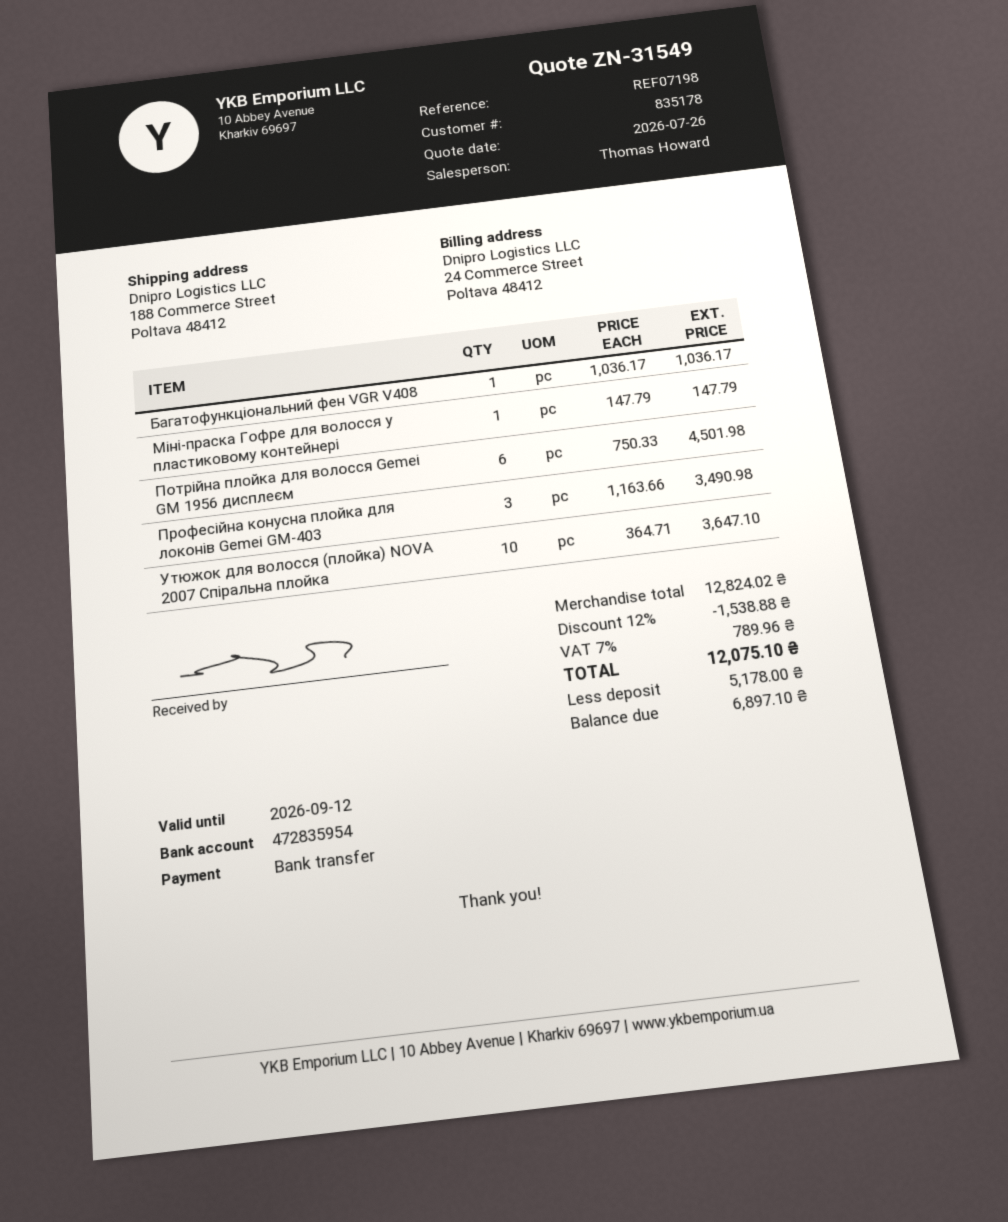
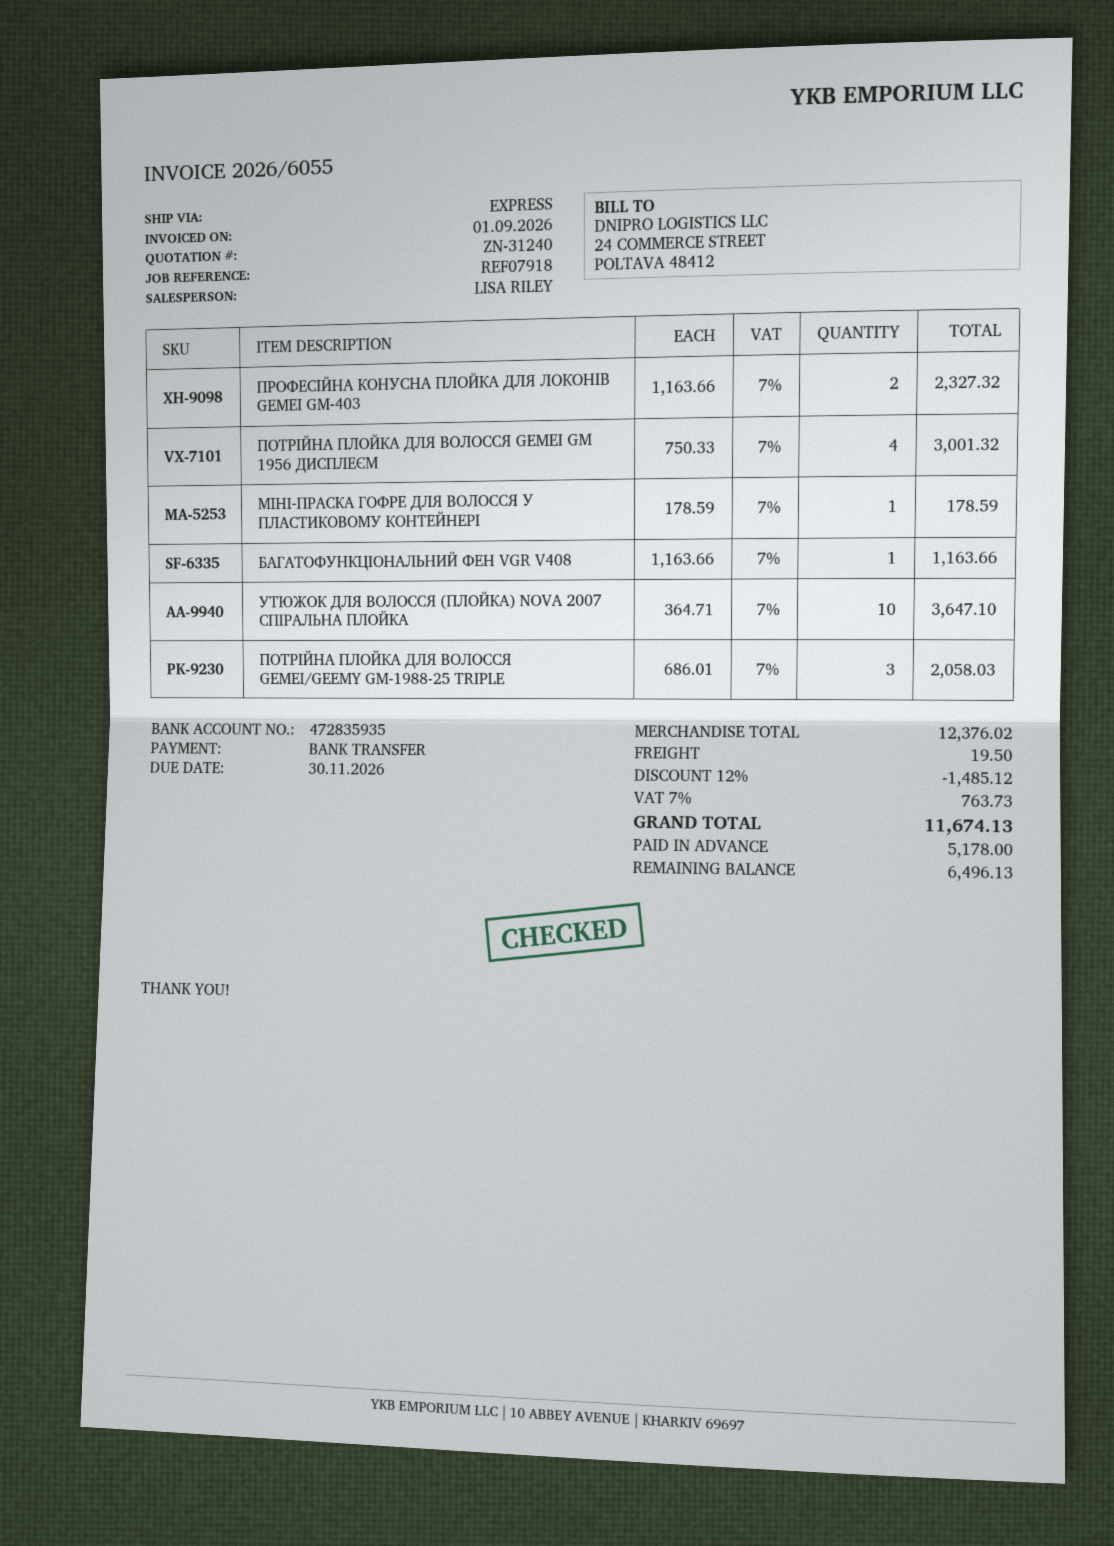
quote number: ZN-31549 -> ZN-31240
reference: REF07198 -> REF07918
sales rep: Thomas Howard -> LISA RILEY
bank account: 472835954 -> 472835935
Багатофункціональний фен VGR V408: 1 x 1036.17 = 1036.17 -> 1 x 1163.66 = 1163.66
Міні-праска Гофре для волосся у пластиковому контейнері: 1 x 147.79 = 147.79 -> 1 x 178.59 = 178.59
Потрійна плойка для волосся Gemei GM 1956 дисплеєм: 6 x 750.33 = 4501.98 -> 4 x 750.33 = 3001.32
Професійна конусна плойка для локонів Gemei GM-403: 3 x 1163.66 = 3490.98 -> 2 x 1163.66 = 2327.32
ПОТРІЙНА ПЛОЙКА ДЛЯ ВОЛОССЯ GEMEI/GEEMY GM-1988-25 TRIPLE: none -> 3 x 686.01 = 2058.03
subtotal: 12824.02 -> 12376.02
discount: 12% = 1538.88 -> 12% = 1485.12
shipping: none -> 19.50
tax: 7% = 789.96 -> 7% = 763.73
total: 12075.10 -> 11674.13
balance: 6897.10 -> 6496.13

